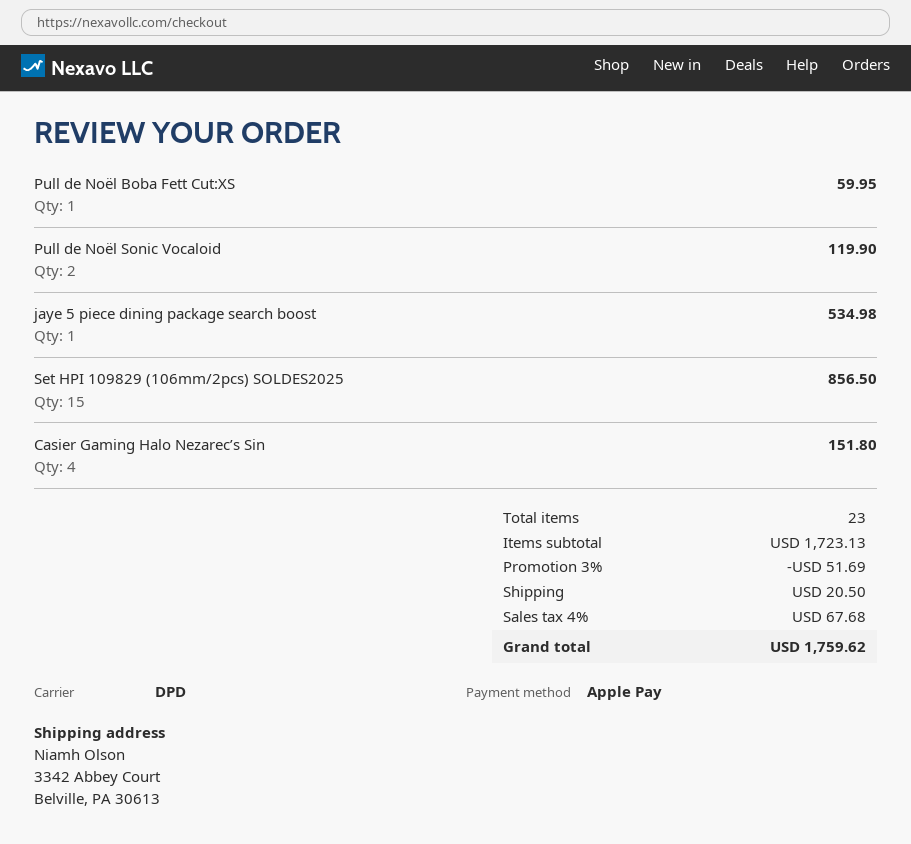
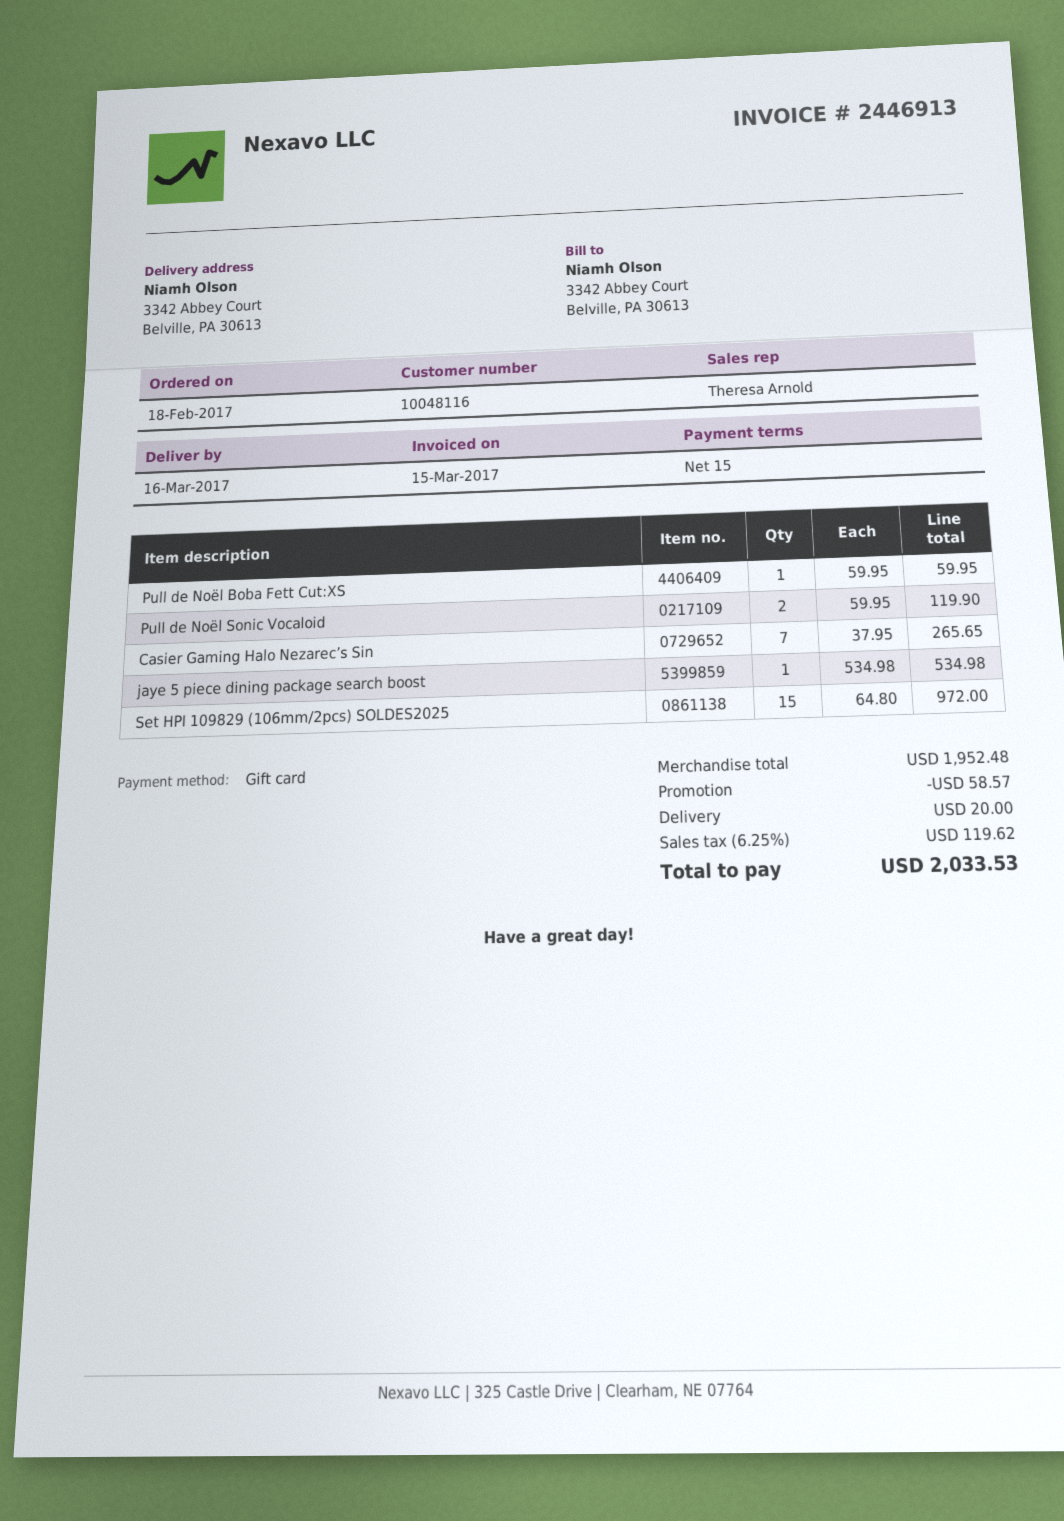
payment method: Apple Pay -> gift card
Set HPI 109829 (106mm/2pcs) SOLDES2025: 15 for 856.50 -> 15 for 972.00
Casier Gaming Halo Nezarec’s Sin: 4 for 151.80 -> 7 for 265.65
subtotal: 1723.13 -> 1952.48
discount: 51.69 -> 58.57
shipping: 20.50 -> 20.00
tax: 4% = 67.68 -> 6.25% = 119.62
total: 1759.62 -> 2033.53

